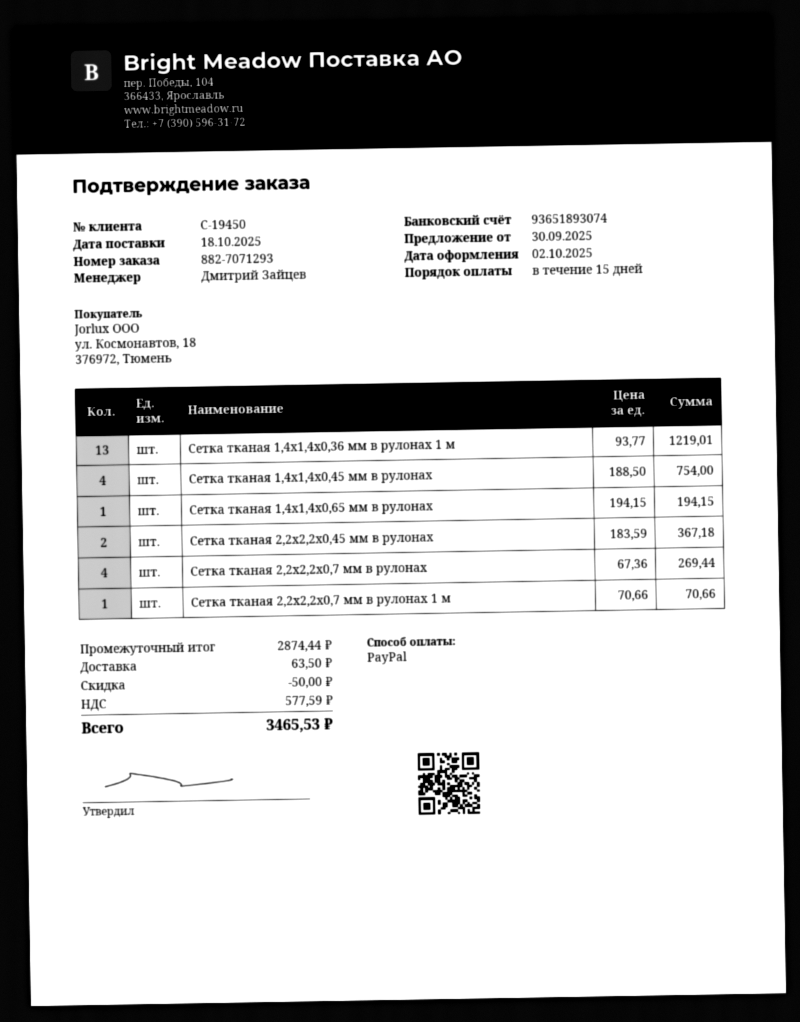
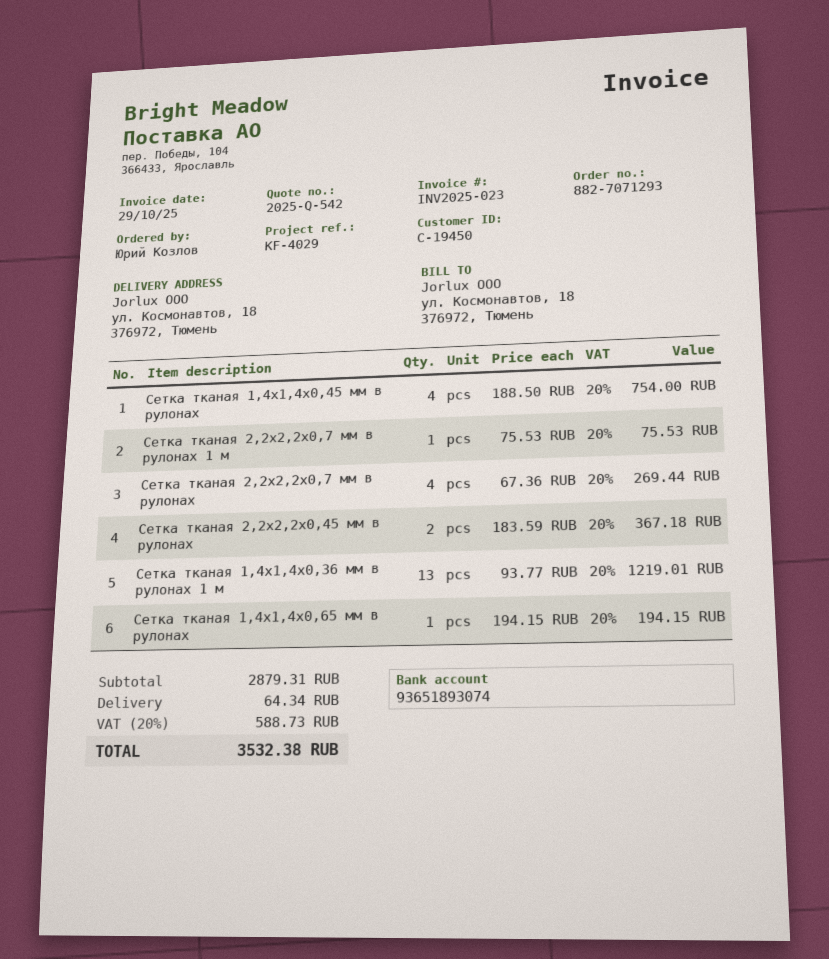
Сетка тканая 2,2х2,2х0,7 мм в рулонах 1 м: 1 x 70.66 = 70.66 -> 1 x 75.53 = 75.53
subtotal: 2874.44 -> 2879.31
discount: 50.00 -> none
shipping: 63.50 -> 64.34
tax: 577.59 -> 588.73
total: 3465.53 -> 3532.38

